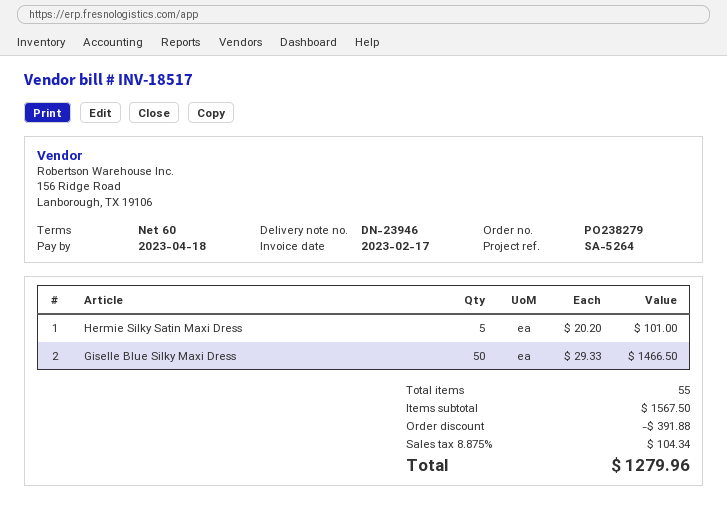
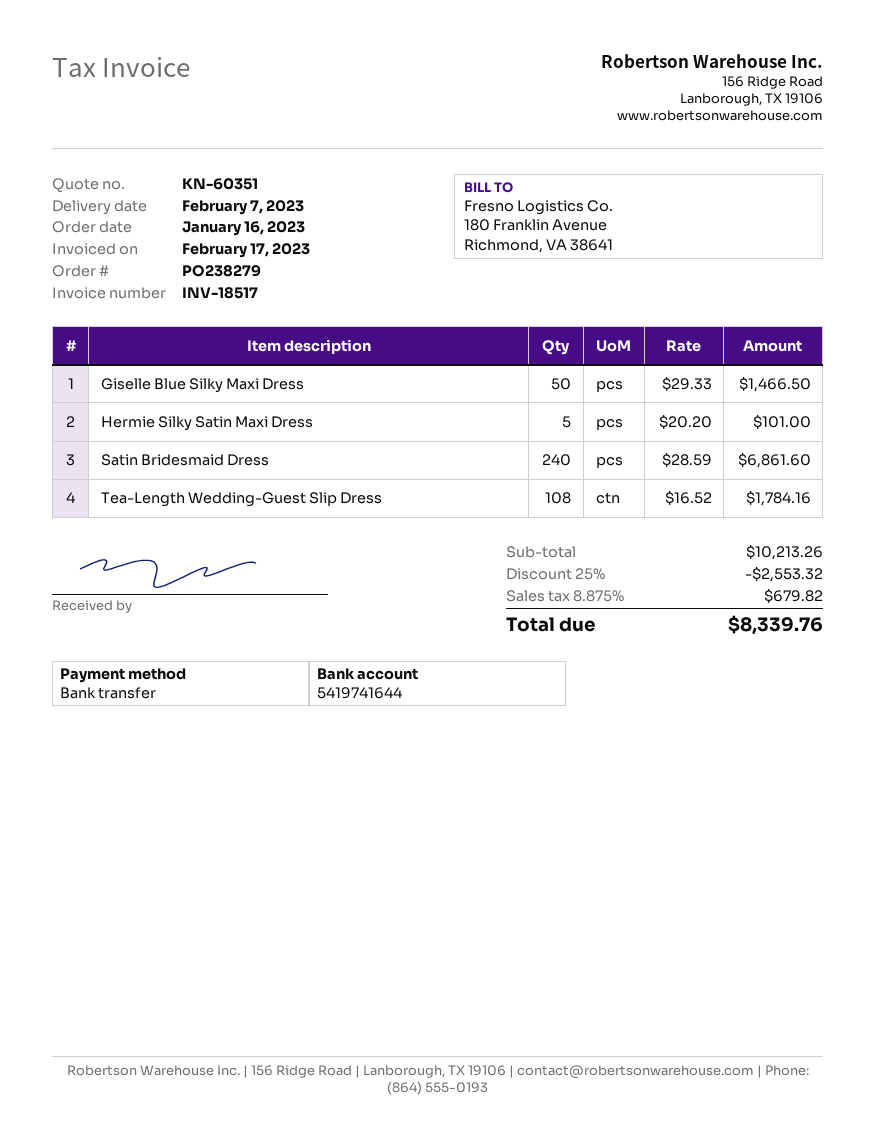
Satin Bridesmaid Dress: none -> 240 x 28.59 = 6861.60
Tea-Length Wedding-Guest Slip Dress: none -> 108 x 16.52 = 1784.16
subtotal: 1567.50 -> 10213.26
discount: 391.88 -> 2553.32
tax: 8.875% = 104.34 -> 8.875% = 679.82
total: 1279.96 -> 8339.76

